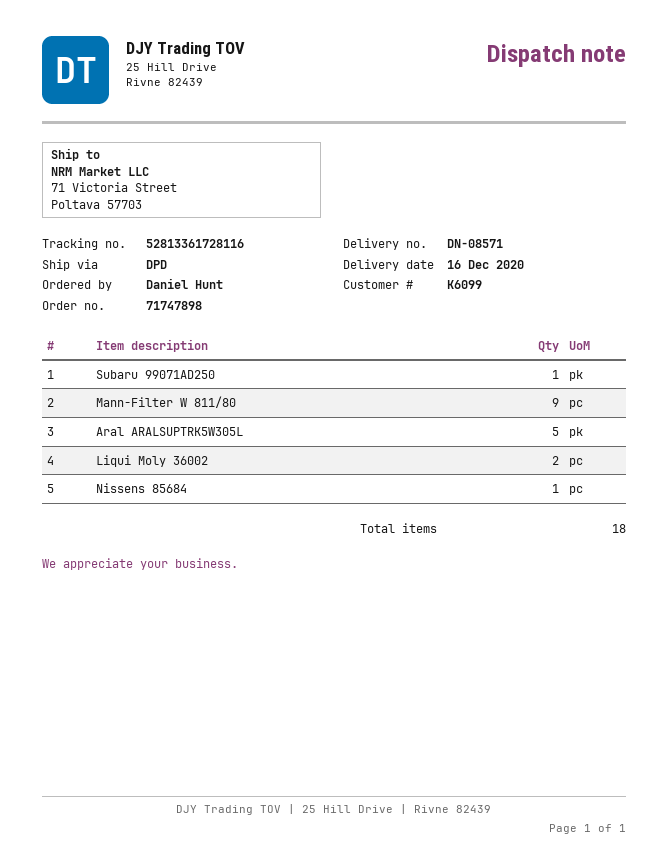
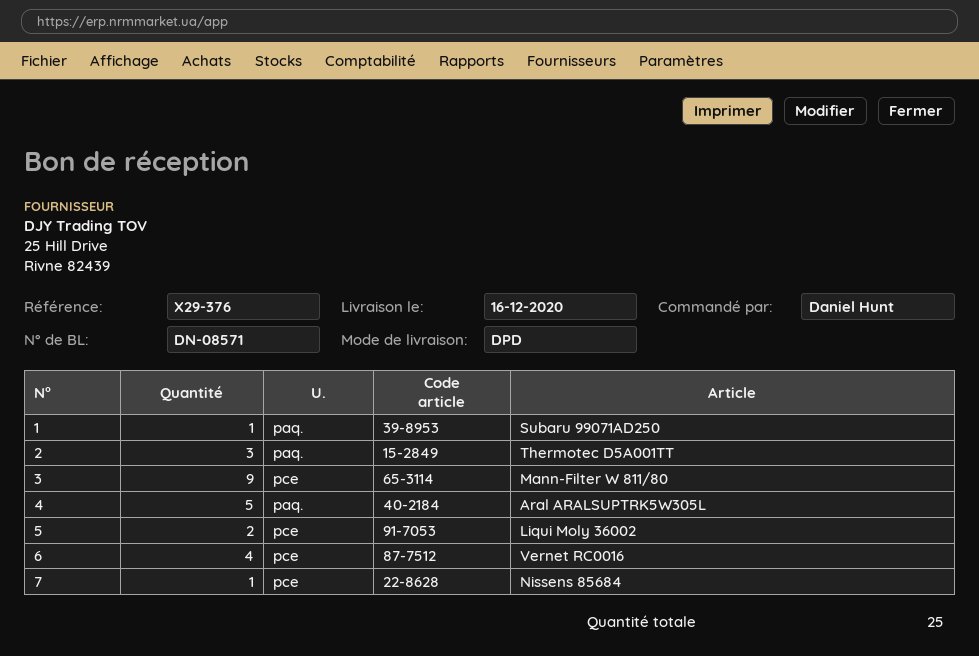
Thermotec D5A001TT: none -> 3
Vernet RC0016: none -> 4
total quantity: 18 -> 25

